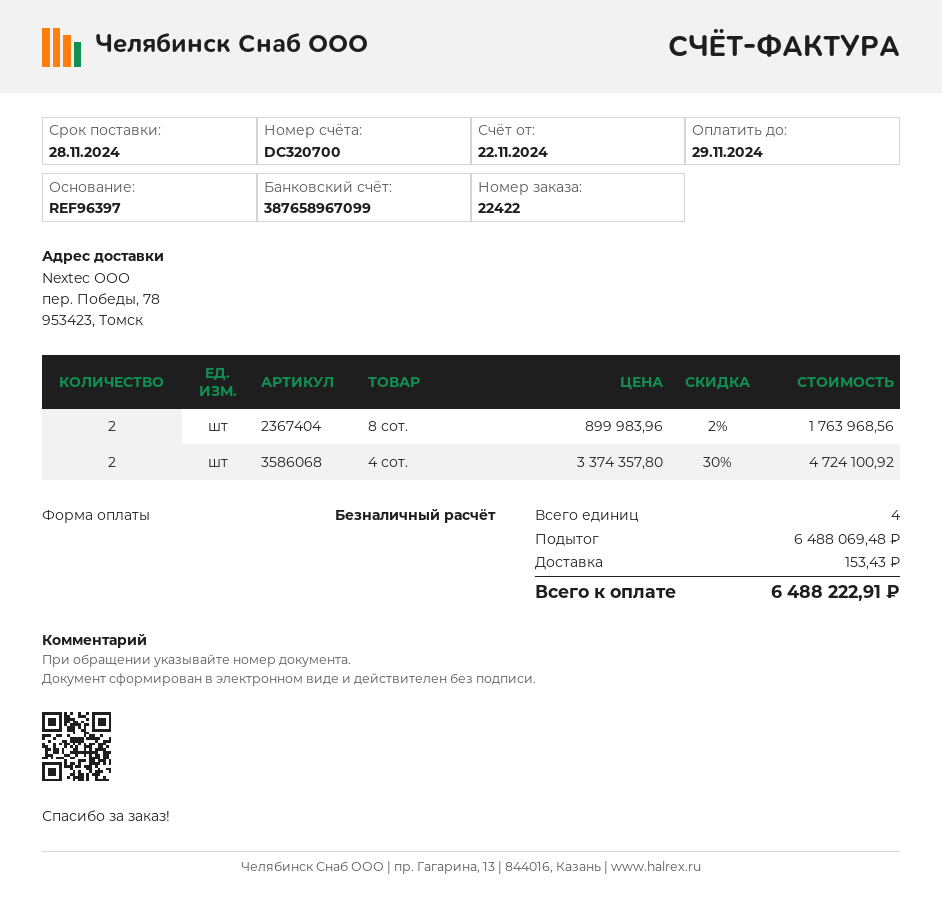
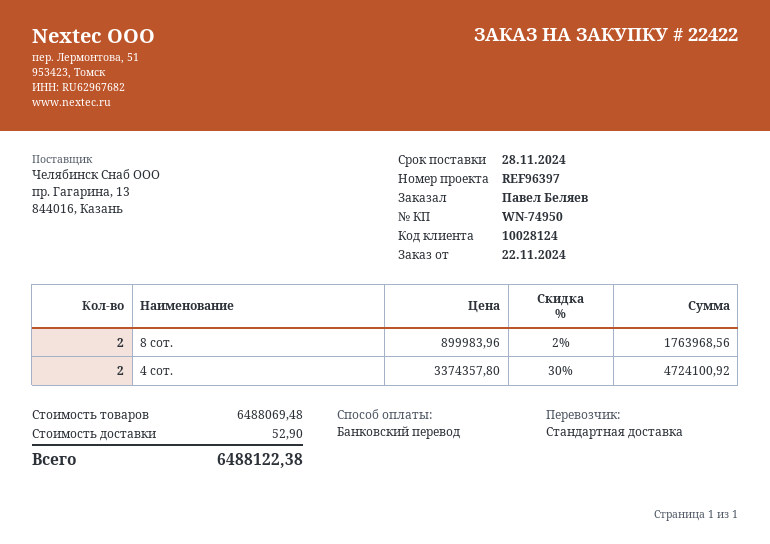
shipping: 153.43 -> 52.90
total: 6488222.91 -> 6488122.38

